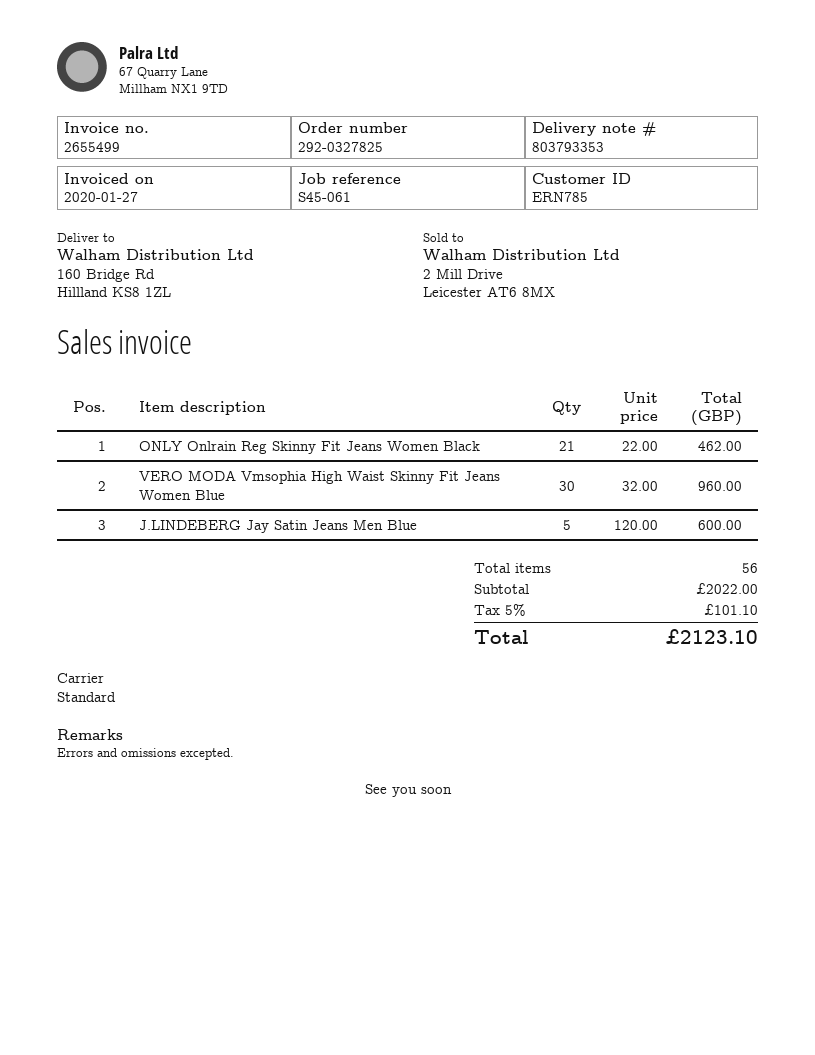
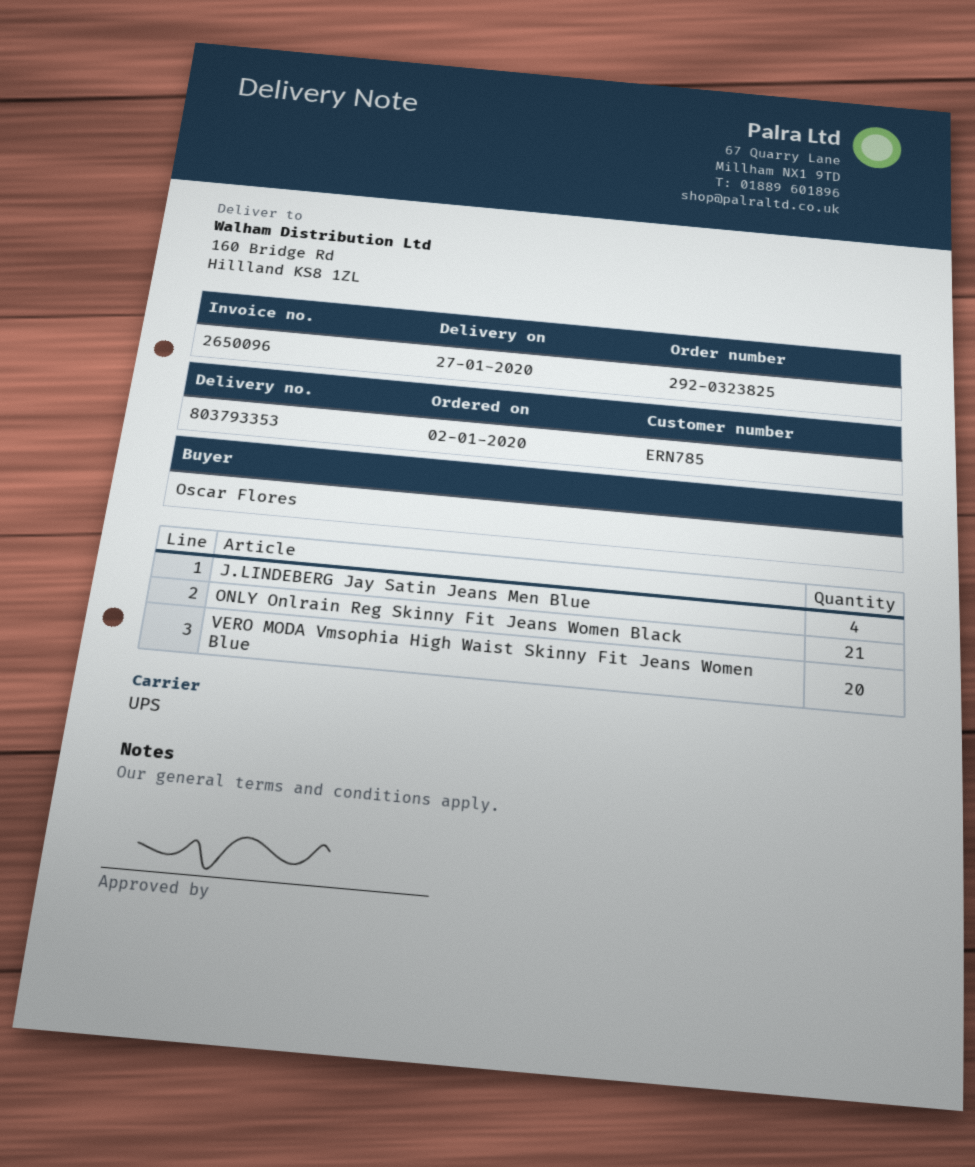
order number: 292-0327825 -> 292-0323825
invoice number: 2655499 -> 2650096
shipping method: standard -> UPS
VERO MODA Vmsophia High Waist Skinny Fit Jeans Women Blue: 30 -> 20
J.LINDEBERG Jay Satin Jeans Men Blue: 5 -> 4

